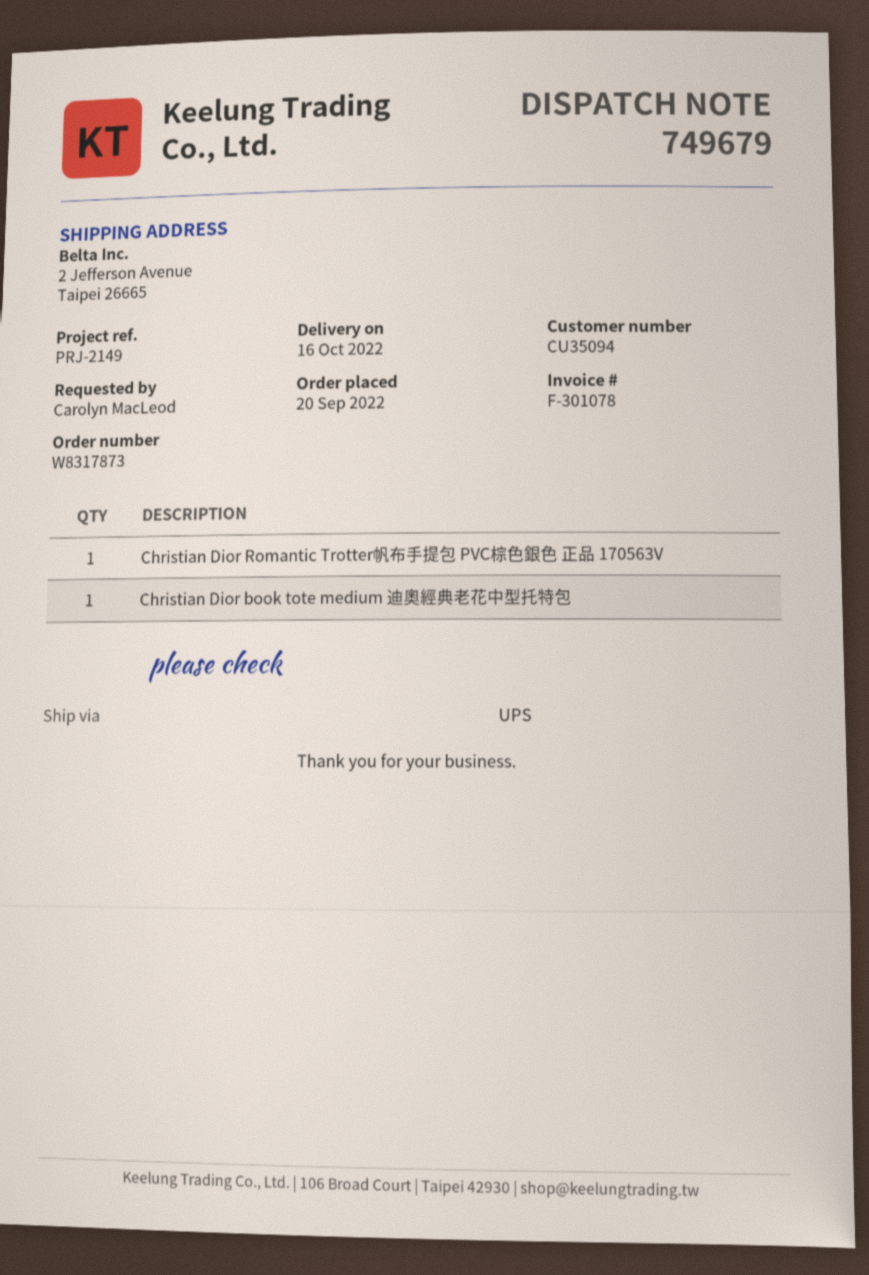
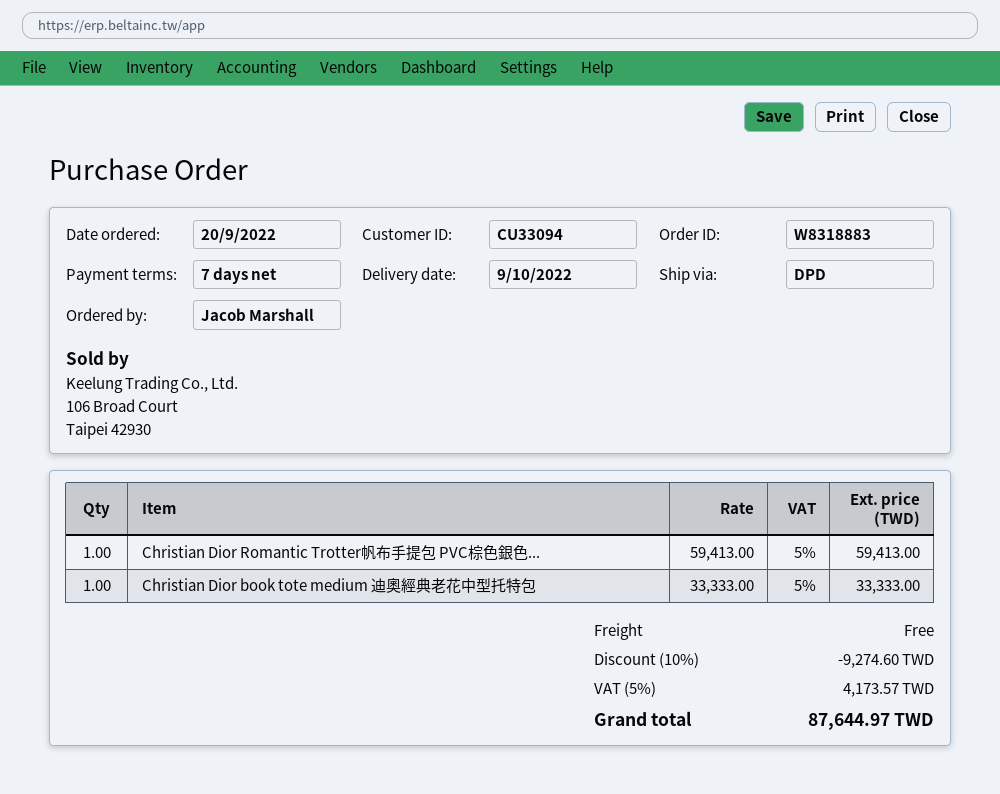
order number: W8317873 -> W8318883
delivery date: 2022-10-16 -> 2022-10-09
customer number: CU35094 -> CU33094
ordered by: Carolyn MacLeod -> Jacob Marshall
shipping method: UPS -> DPD

